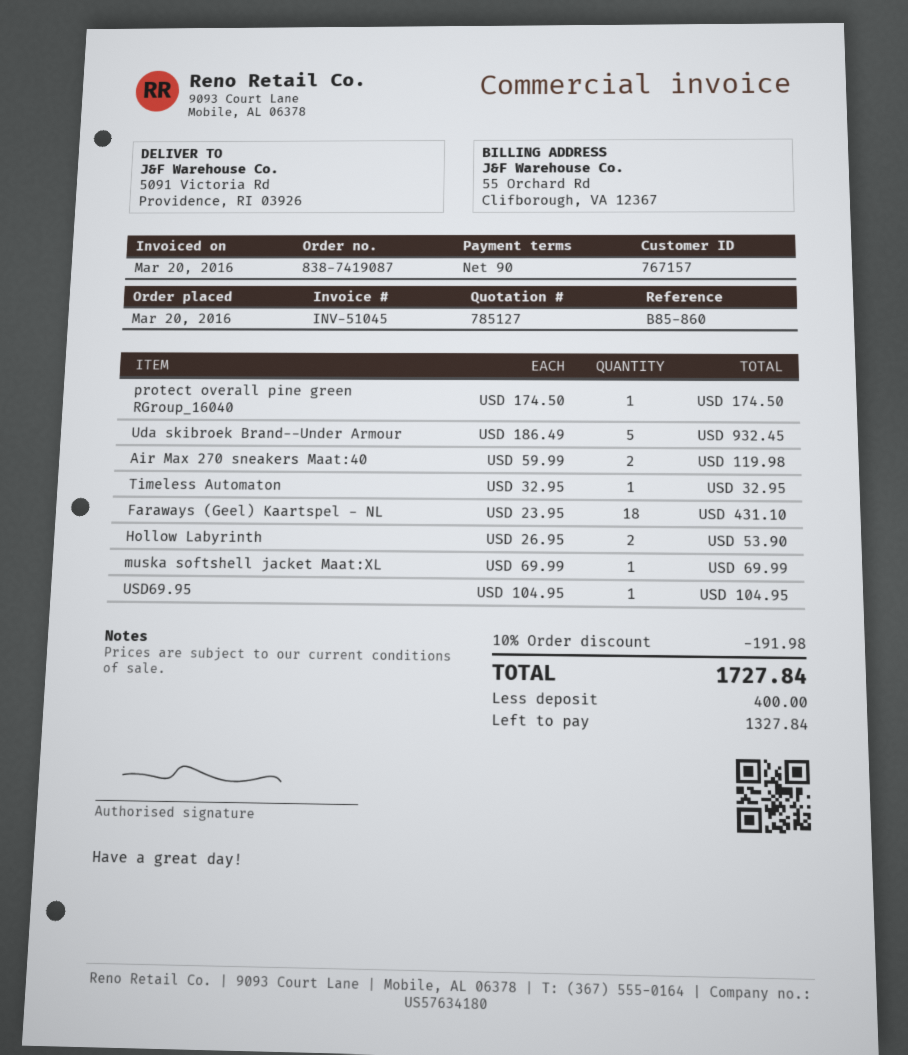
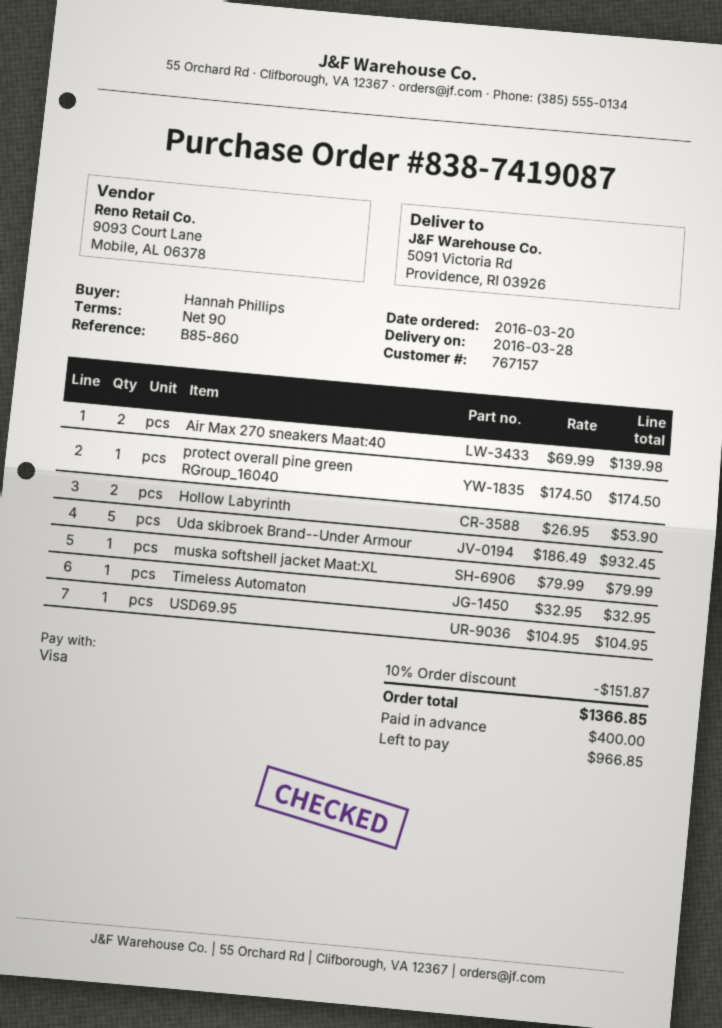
Air Max 270 sneakers Maat:40: 2 x 59.99 = 119.98 -> 2 x 69.99 = 139.98
Faraways (Geel) Kaartspel - NL: 18 x 23.95 = 431.10 -> none
muska softshell jacket Maat:XL: 1 x 69.99 = 69.99 -> 1 x 79.99 = 79.99
discount: 10% = 191.98 -> 10% = 151.87
total: 1727.84 -> 1366.85
balance: 1327.84 -> 966.85

